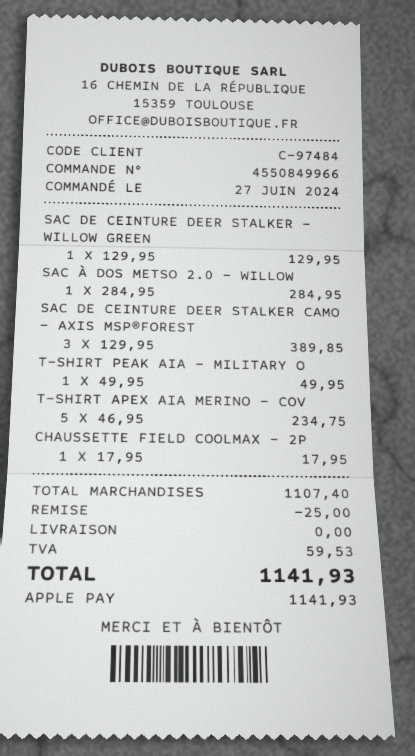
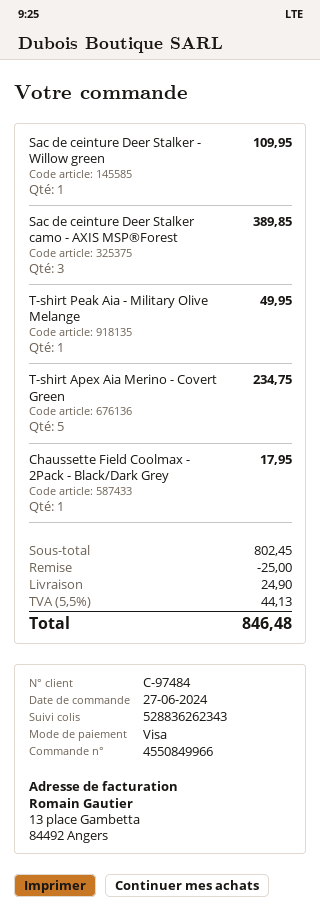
payment method: Apple Pay -> Visa
SAC DE CEINTURE DEER STALKER - WILLOW GREEN: 1 for 129.95 -> 1 for 109.95
SAC À DOS METSO 2.0 - WILLOW: 1 for 284.95 -> none
subtotal: 1107.40 -> 802.45
shipping: 0.00 -> 24.90
tax: 59.53 -> 44.13
total: 1141.93 -> 846.48

